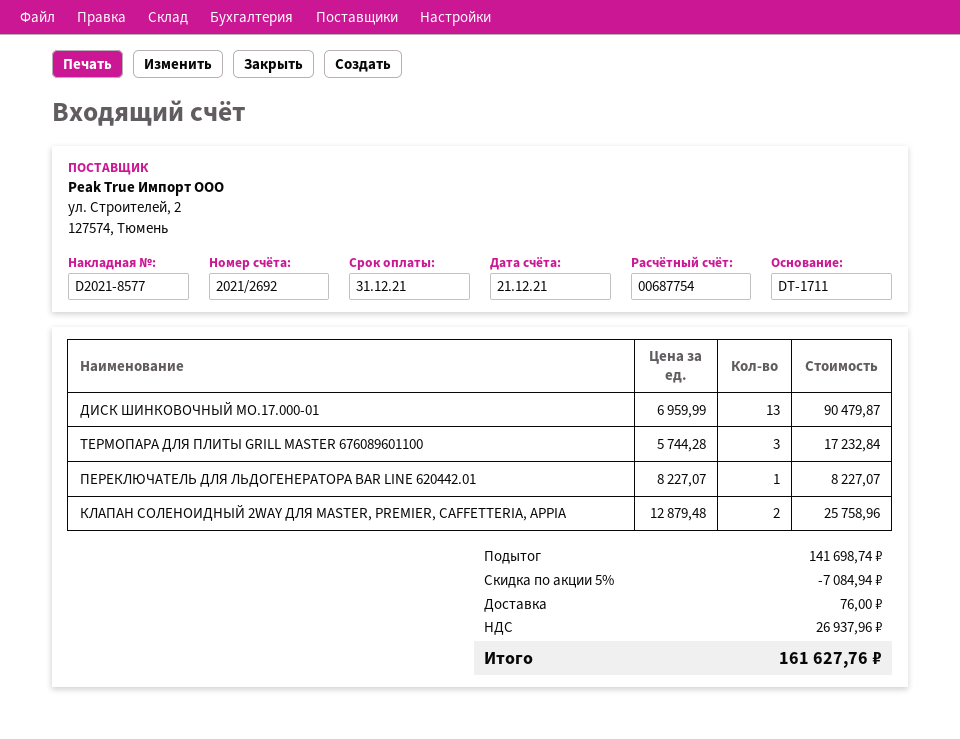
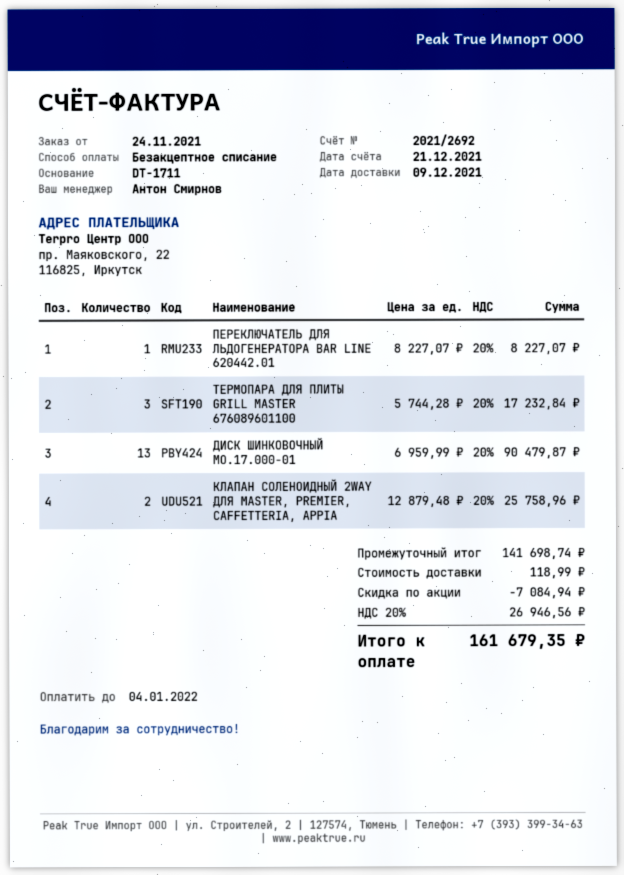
due date: 2021-12-31 -> 2022-01-04
shipping: 76.00 -> 118.99
tax: 26937.96 -> 26946.56
total: 161627.76 -> 161679.35

